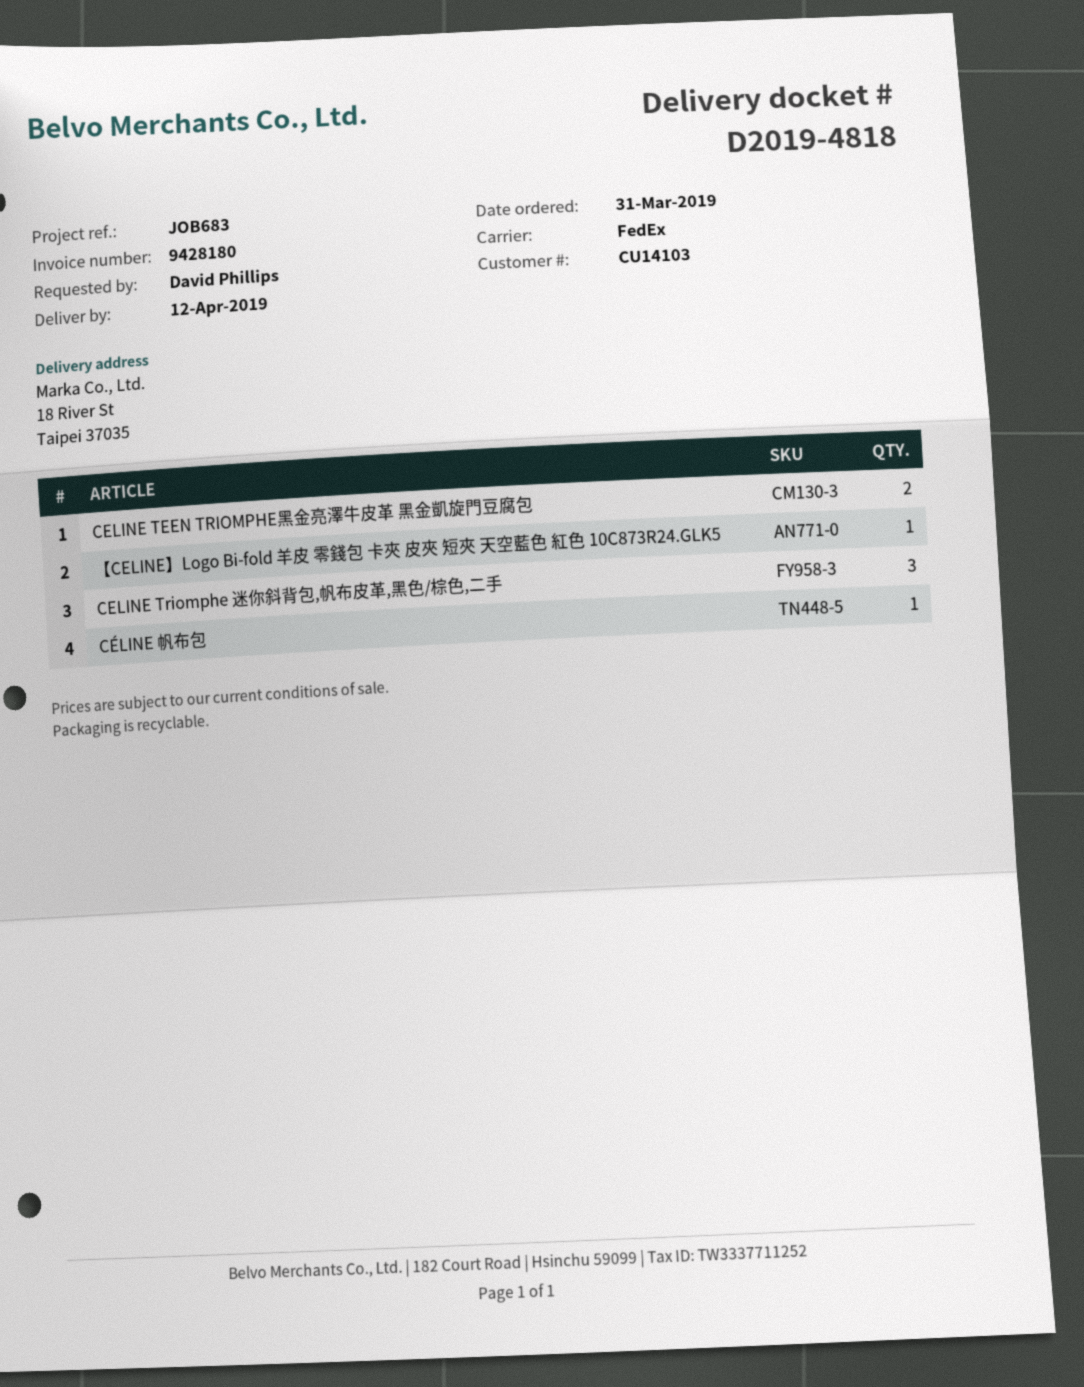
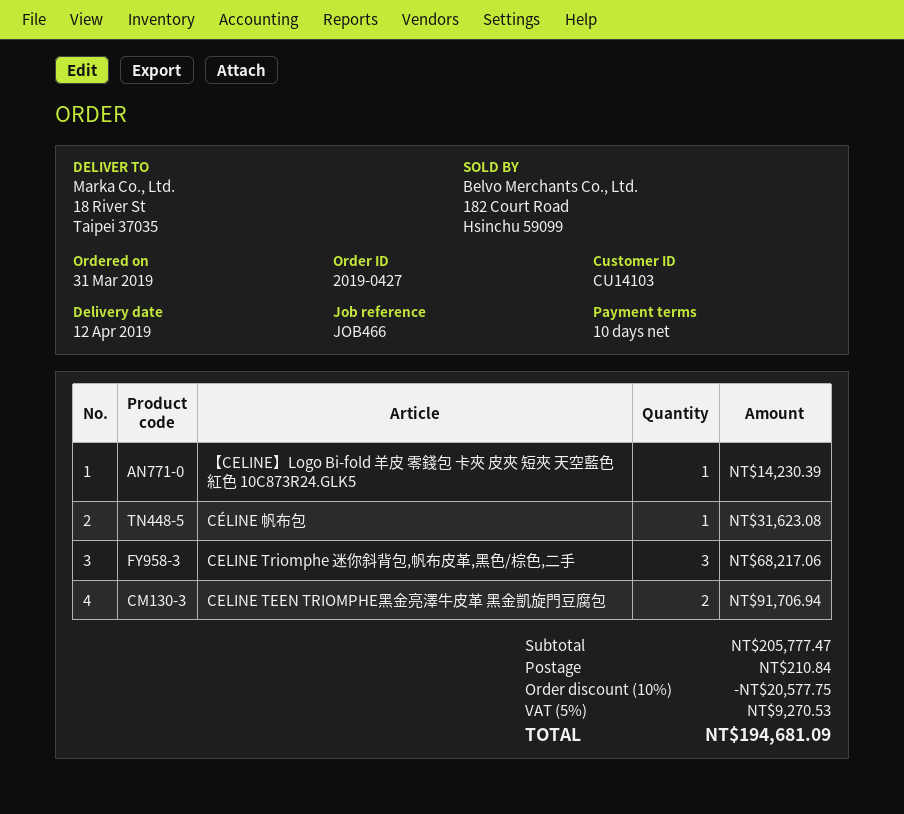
reference: JOB683 -> JOB466

